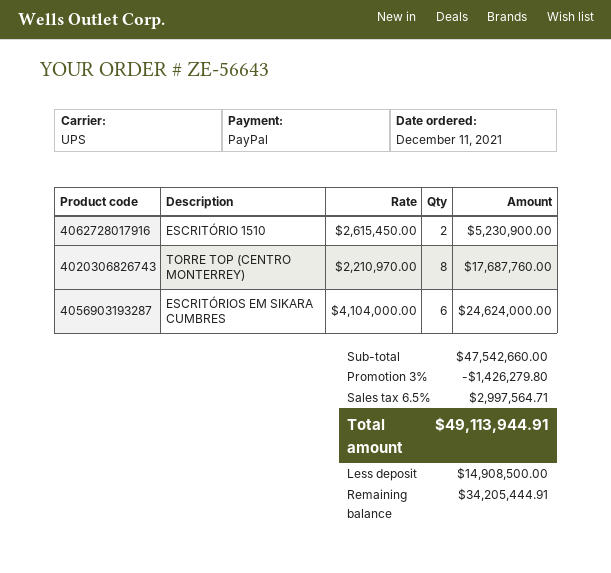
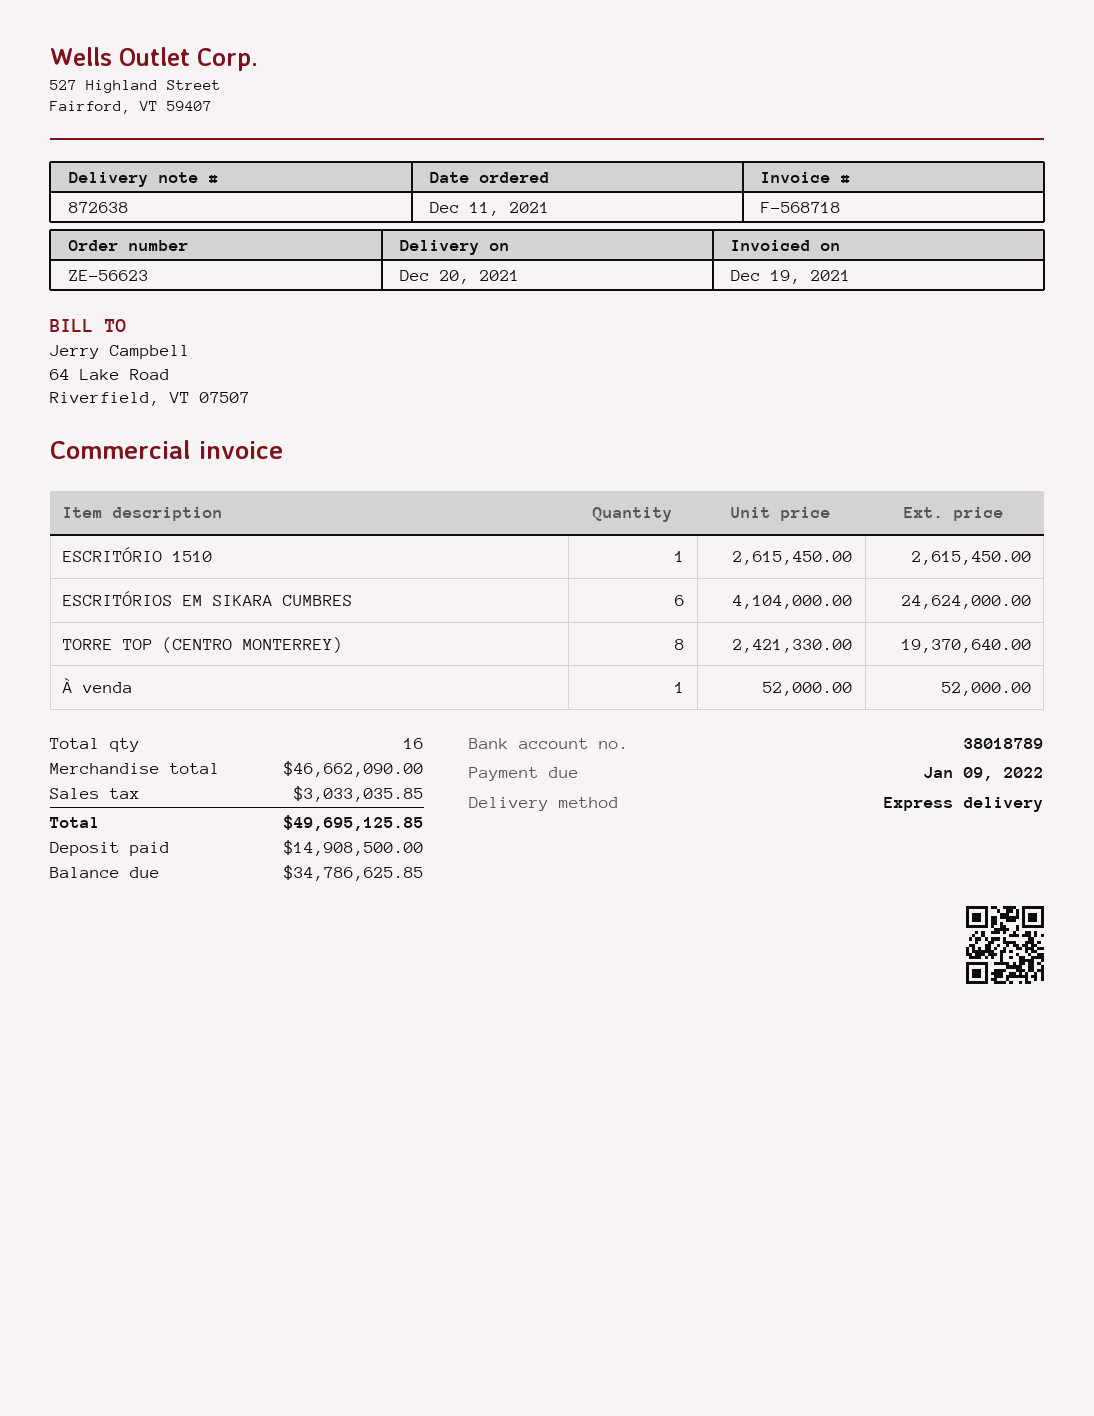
order number: ZE-56643 -> ZE-56623
shipping method: UPS -> express
ESCRITÓRIO 1510: 2 x 2615450.00 = 5230900.00 -> 1 x 2615450.00 = 2615450.00
TORRE TOP (CENTRO MONTERREY): 8 x 2210970.00 = 17687760.00 -> 8 x 2421330.00 = 19370640.00
À venda: none -> 1 x 52000.00 = 52000.00
subtotal: 47542660.00 -> 46662090.00
discount: 3% = 1426279.80 -> none
tax: 2997564.71 -> 3033035.85
total: 49113944.91 -> 49695125.85
balance: 34205444.91 -> 34786625.85

